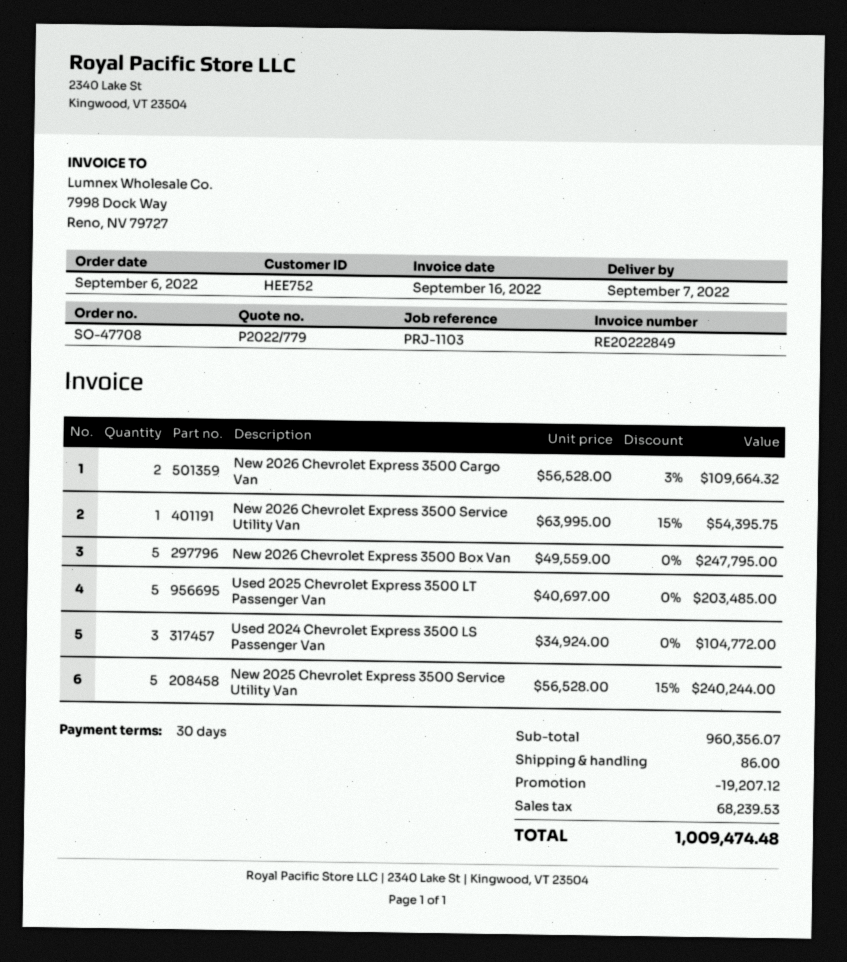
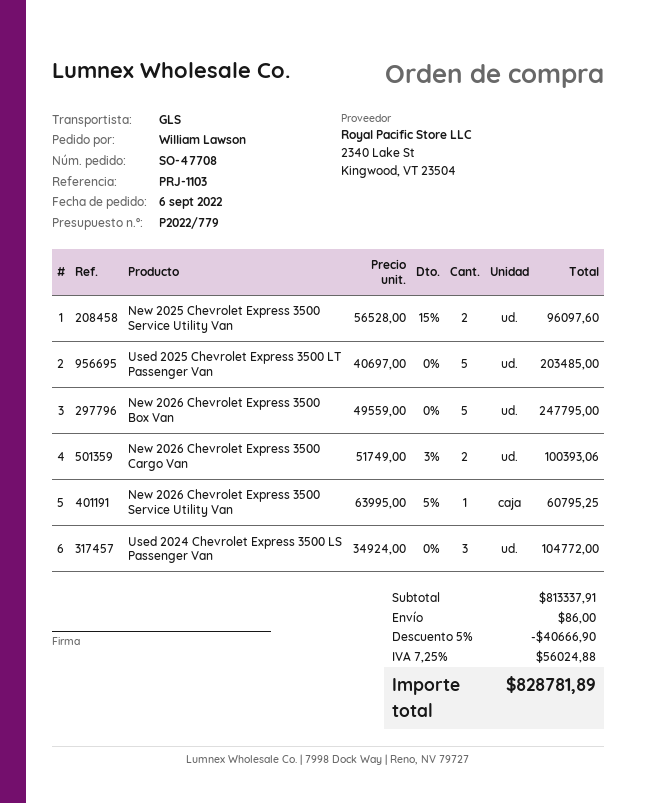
New 2026 Chevrolet Express 3500 Cargo Van: 2 x 56528.00 - 3% = 109664.32 -> 2 x 51749.00 - 3% = 100393.06
New 2026 Chevrolet Express 3500 Service Utility Van: 1 x 63995.00 - 15% = 54395.75 -> 1 x 63995.00 - 5% = 60795.25
New 2025 Chevrolet Express 3500 Service Utility Van: 5 x 56528.00 - 15% = 240244.00 -> 2 x 56528.00 - 15% = 96097.60
subtotal: 960356.07 -> 813337.91
discount: 19207.12 -> 40666.90
tax: 68239.53 -> 56024.88
total: 1009474.48 -> 828781.89

